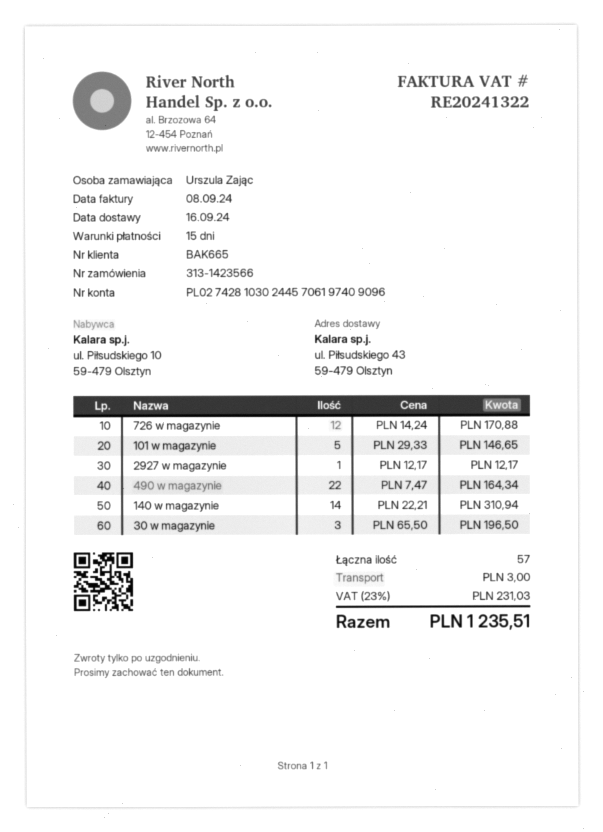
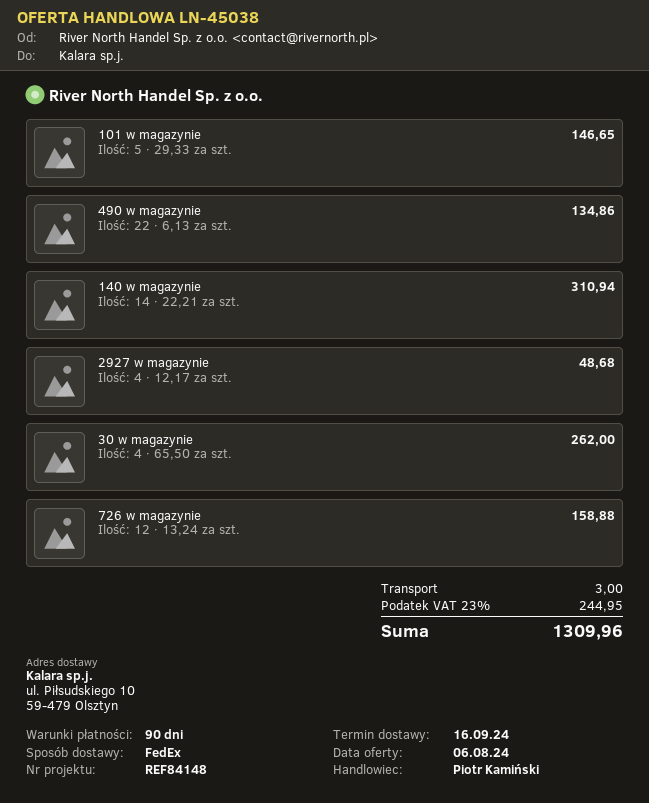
payment terms: 15 days -> 90 days
ship to: ul. Piłsudskiego 43, 59-479 Olsztyn -> ul. Piłsudskiego 10, 59-479 Olsztyn
726 w magazynie: 12 x 14.24 = 170.88 -> 12 x 13.24 = 158.88
2927 w magazynie: 1 x 12.17 = 12.17 -> 4 x 12.17 = 48.68
490 w magazynie: 22 x 7.47 = 164.34 -> 22 x 6.13 = 134.86
30 w magazynie: 3 x 65.50 = 196.50 -> 4 x 65.50 = 262.00
tax: 23% = 231.03 -> 23% = 244.95
total: 1235.51 -> 1309.96

